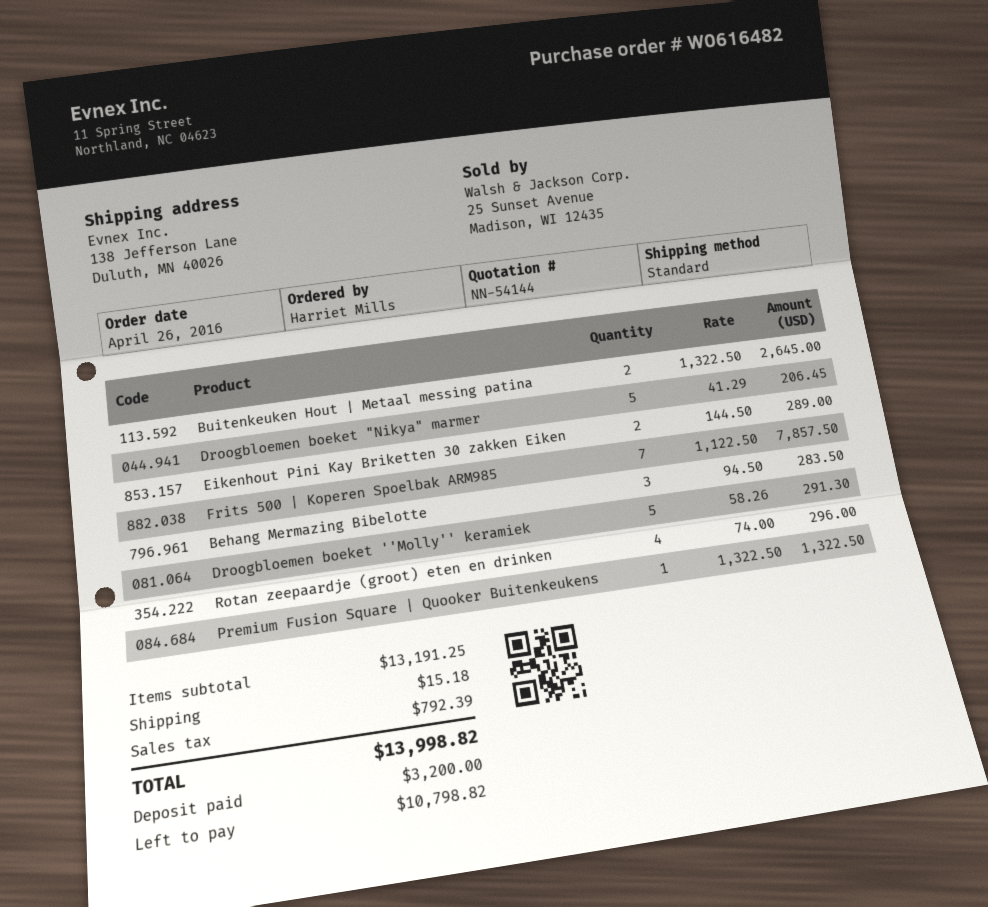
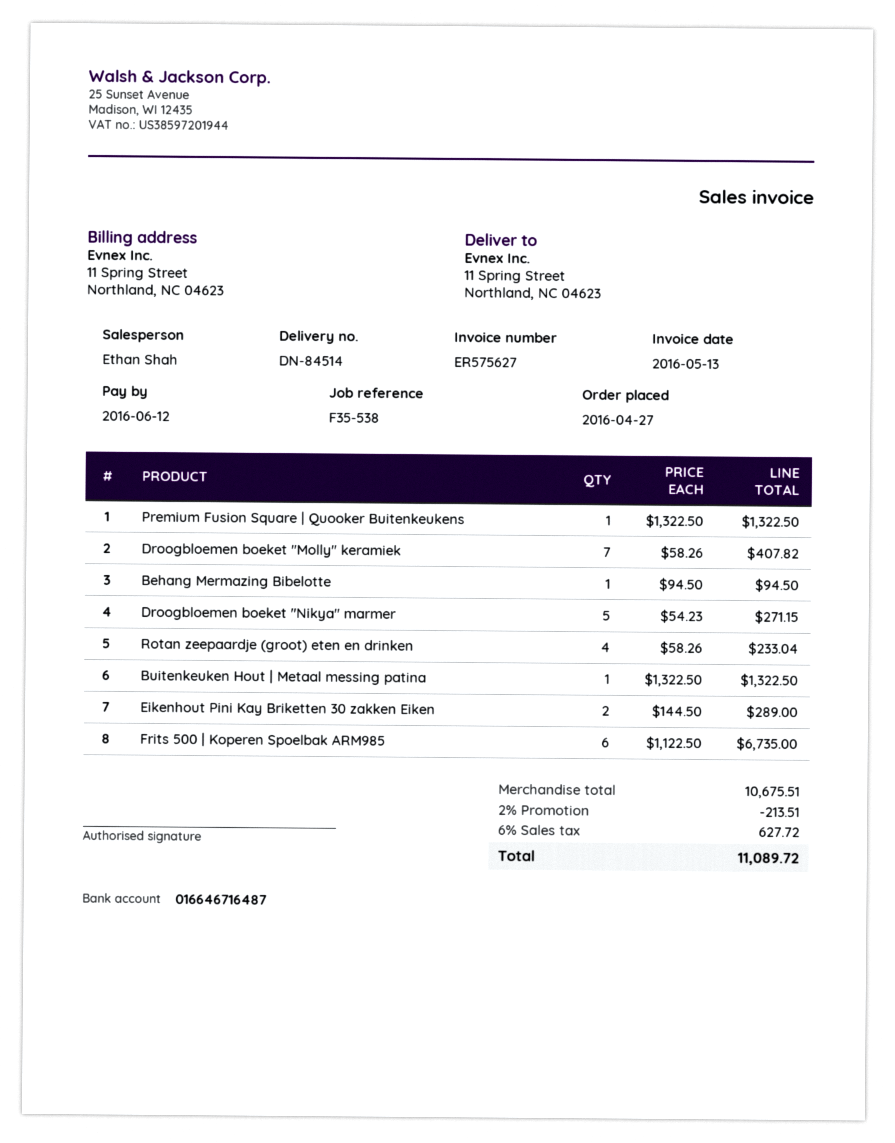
order date: 2016-04-26 -> 2016-04-27
ship to: 138 Jefferson Lane, Duluth, MN 40026 -> 11 Spring Street, Northland, NC 04623
Buitenkeuken Hout | Metaal messing patina: 2 x 1322.50 = 2645.00 -> 1 x 1322.50 = 1322.50
Droogbloemen boeket "Nikya" marmer: 5 x 41.29 = 206.45 -> 5 x 54.23 = 271.15
Frits 500 | Koperen Spoelbak ARM985: 7 x 1122.50 = 7857.50 -> 6 x 1122.50 = 6735.00
Behang Mermazing Bibelotte: 3 x 94.50 = 283.50 -> 1 x 94.50 = 94.50
Droogbloemen boeket ''Molly'' keramiek: 5 x 58.26 = 291.30 -> 7 x 58.26 = 407.82
Rotan zeepaardje (groot) eten en drinken: 4 x 74.00 = 296.00 -> 4 x 58.26 = 233.04
subtotal: 13191.25 -> 10675.51
discount: none -> 2% = 213.51
shipping: 15.18 -> none
tax: 792.39 -> 627.72
total: 13998.82 -> 11089.72

